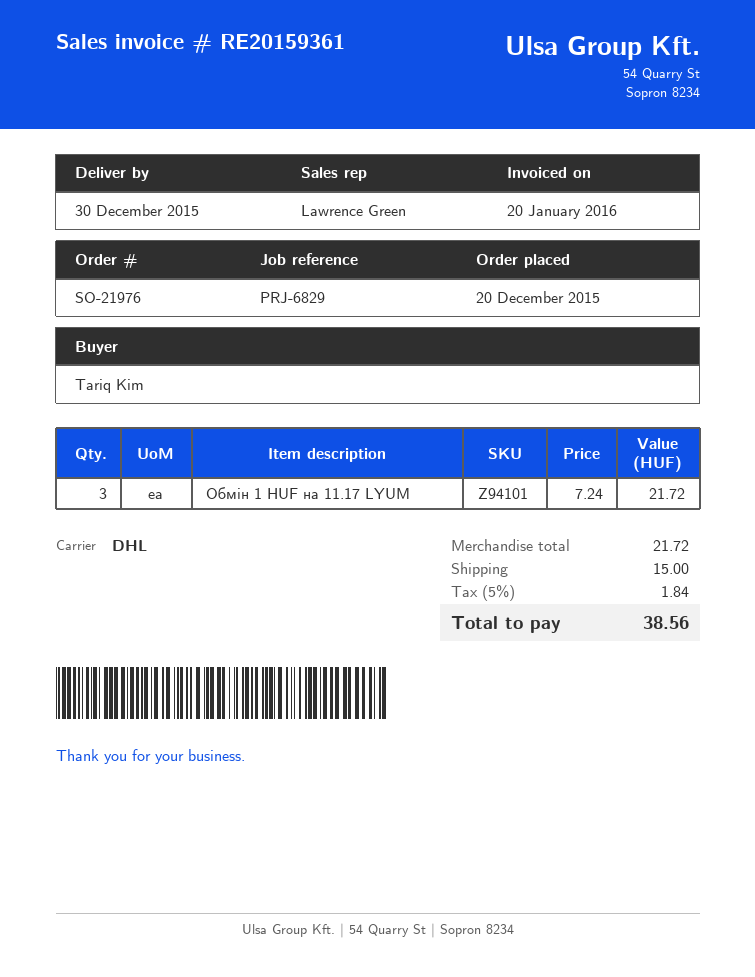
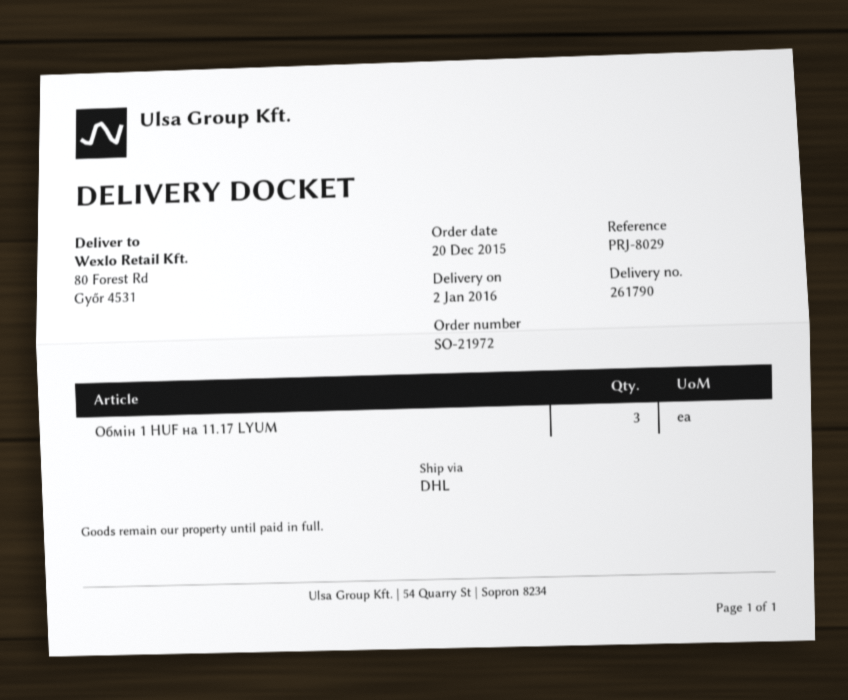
order number: SO-21976 -> SO-21972
delivery date: 2015-12-30 -> 2016-01-02
reference: PRJ-6829 -> PRJ-8029

